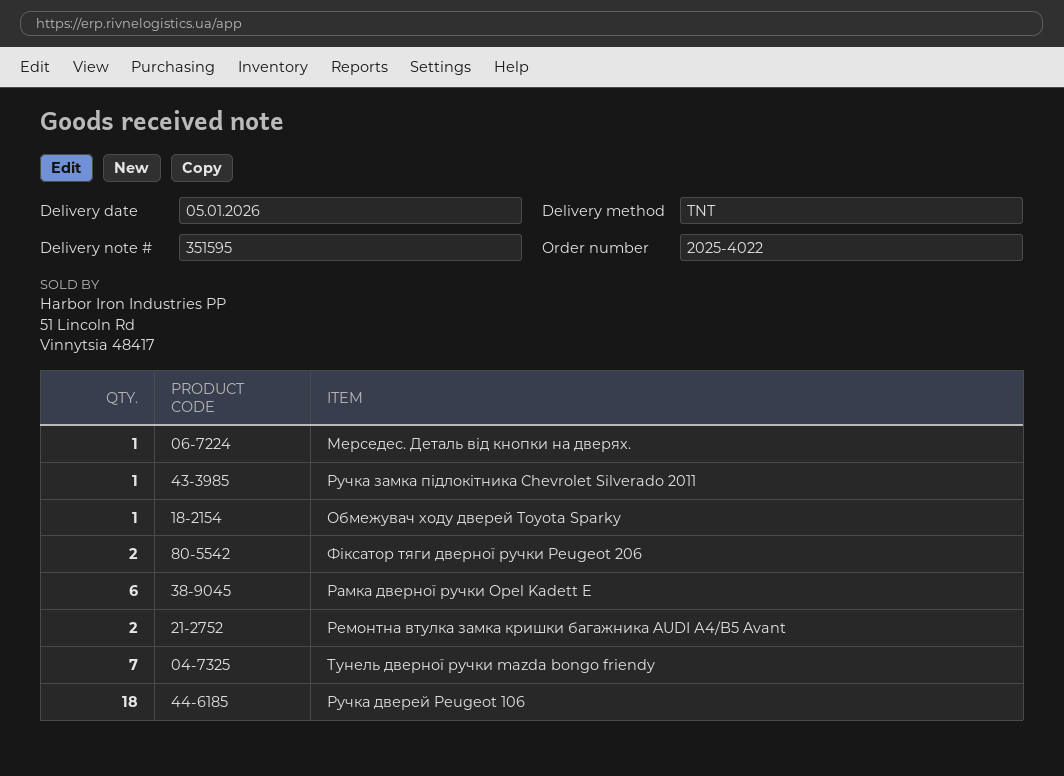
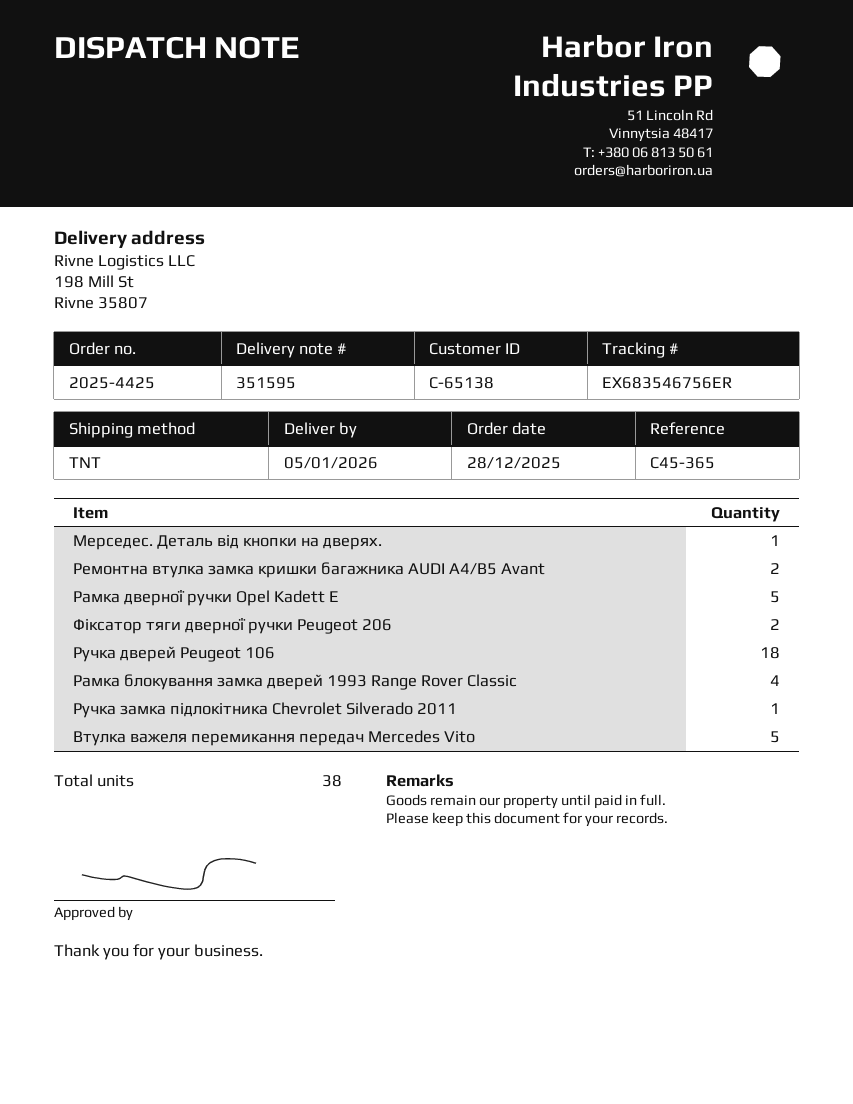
order number: 2025-4022 -> 2025-4425
Обмежувач ходу дверей Toyota Sparky: 1 -> none
Рамка дверної ручки Opel Kadett E: 6 -> 5
Тунель дверної ручки mazda bongo friendy: 7 -> none
Рамка блокування замка дверей 1993 Range Rover Classic: none -> 4
Втулка важеля перемикання передач Mercedes Vito: none -> 5

